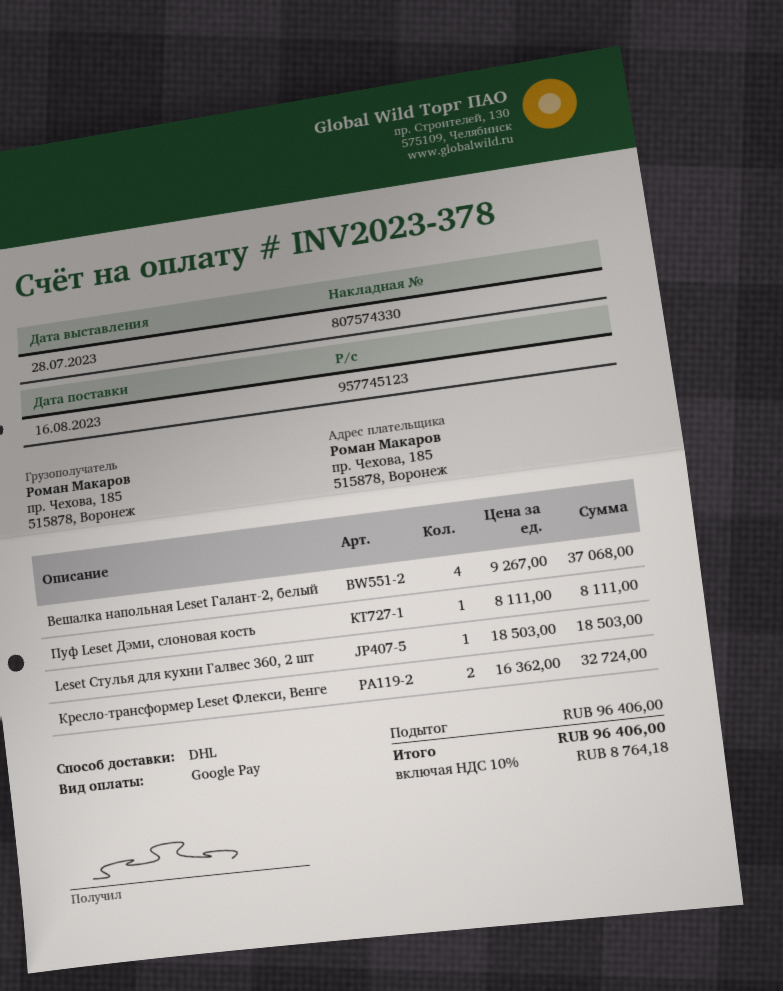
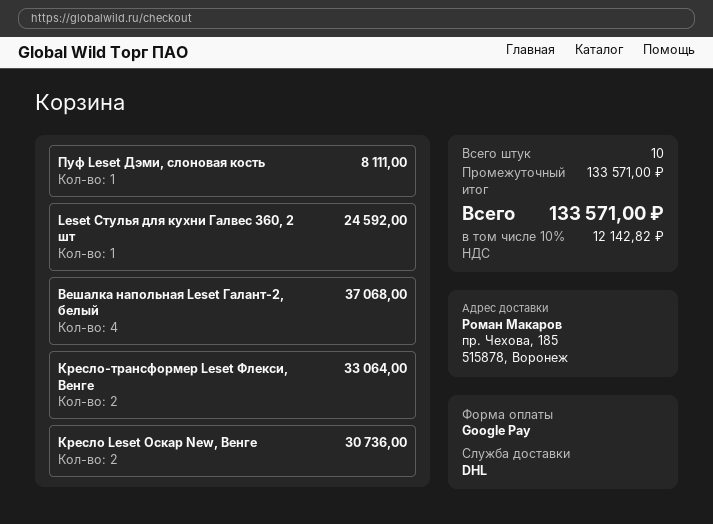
Leset Стулья для кухни Галвес 360, 2 шт: 1 for 18503.00 -> 1 for 24592.00
Кресло-трансформер Leset Флекси, Венге: 2 for 32724.00 -> 2 for 33064.00
Кресло Leset Оскар New, Венге: none -> 2 for 30736.00
subtotal: 96406.00 -> 133571.00
tax: 10% = 8764.18 -> 10% = 12142.82
total: 96406.00 -> 133571.00

